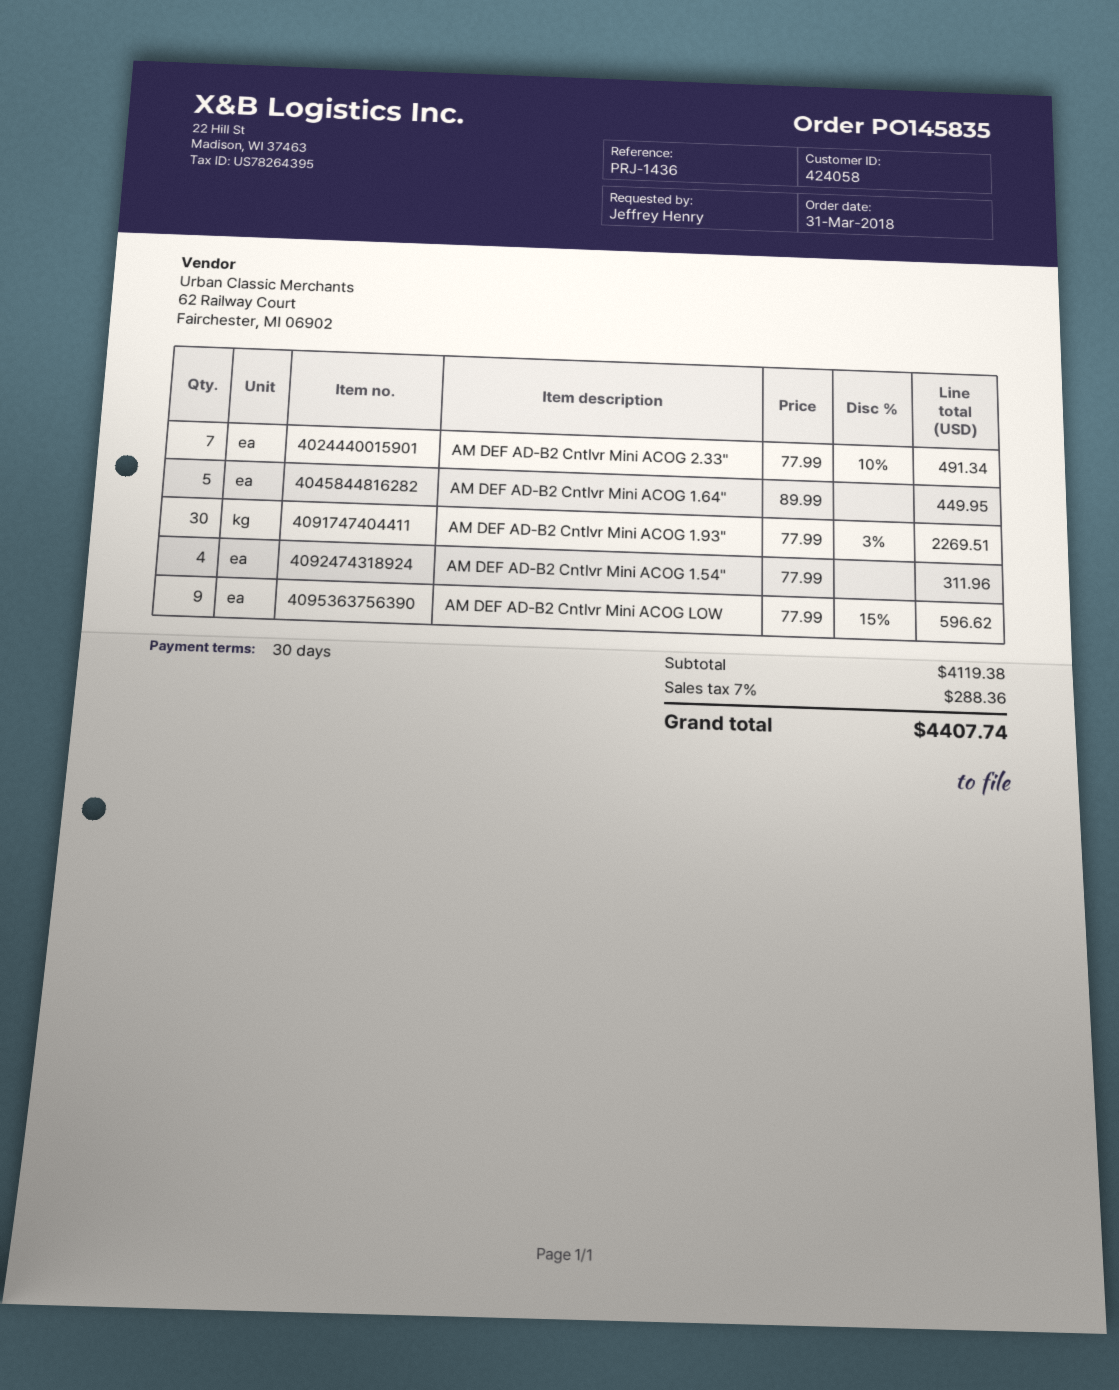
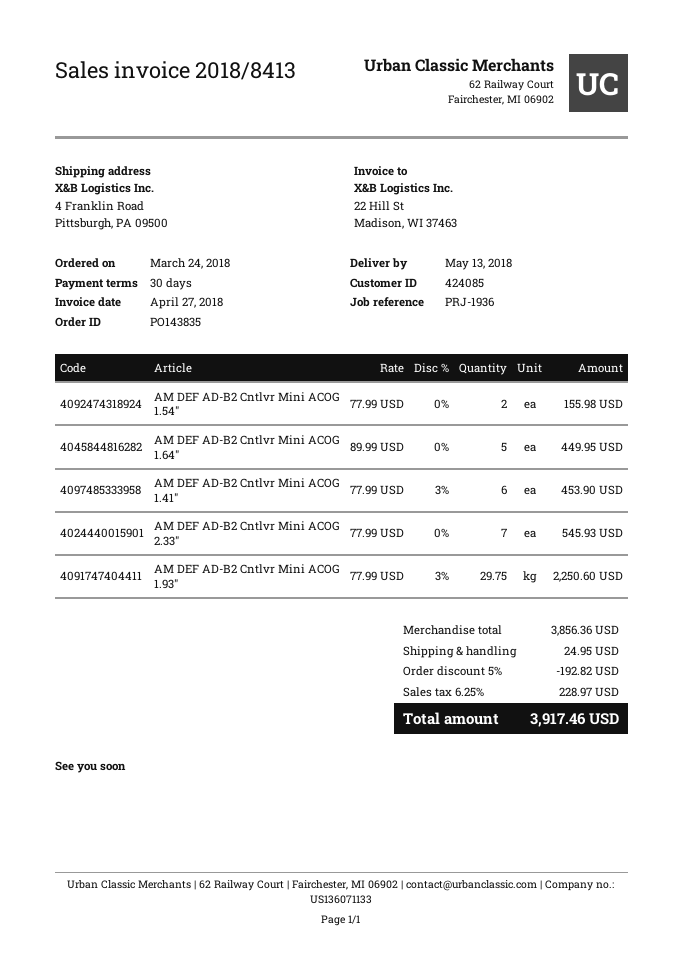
order number: PO145835 -> PO143835
order date: 2018-03-31 -> 2018-03-24
customer number: 424058 -> 424085
reference: PRJ-1436 -> PRJ-1936
AM DEF AD-B2 Cntlvr Mini ACOG 2.33": 7 x 77.99 - 10% = 491.34 -> 7 x 77.99 = 545.93
AM DEF AD-B2 Cntlvr Mini ACOG 1.93": 30 x 77.99 - 3% = 2269.51 -> 29.75 x 77.99 - 3% = 2250.60
AM DEF AD-B2 Cntlvr Mini ACOG 1.54": 4 x 77.99 = 311.96 -> 2 x 77.99 = 155.98
AM DEF AD-B2 Cntlvr Mini ACOG LOW: 9 x 77.99 - 15% = 596.62 -> none
AM DEF AD-B2 Cntlvr Mini ACOG 1.41": none -> 6 x 77.99 - 3% = 453.90
subtotal: 4119.38 -> 3856.36
discount: none -> 5% = 192.82
shipping: none -> 24.95
tax: 7% = 288.36 -> 6.25% = 228.97
total: 4407.74 -> 3917.46

